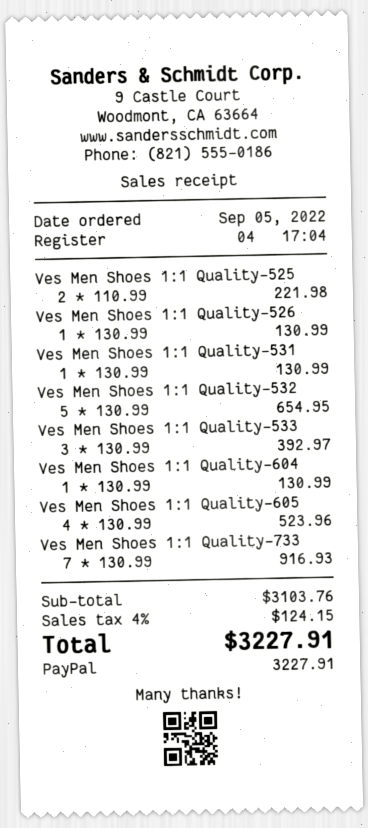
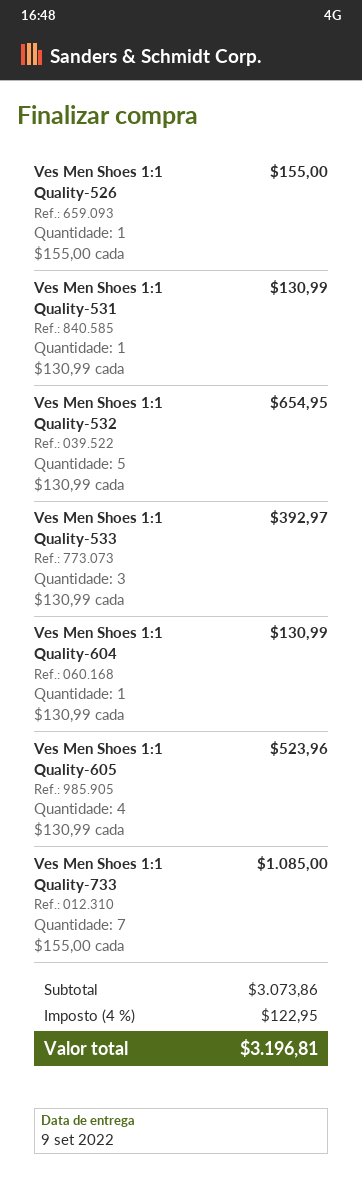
Ves Men Shoes 1:1 Quality-525: 2 x 110.99 = 221.98 -> none
Ves Men Shoes 1:1 Quality-526: 1 x 130.99 = 130.99 -> 1 x 155.00 = 155.00
Ves Men Shoes 1:1 Quality-733: 7 x 130.99 = 916.93 -> 7 x 155.00 = 1085.00
subtotal: 3103.76 -> 3073.86
tax: 4% = 124.15 -> 4% = 122.95
total: 3227.91 -> 3196.81

